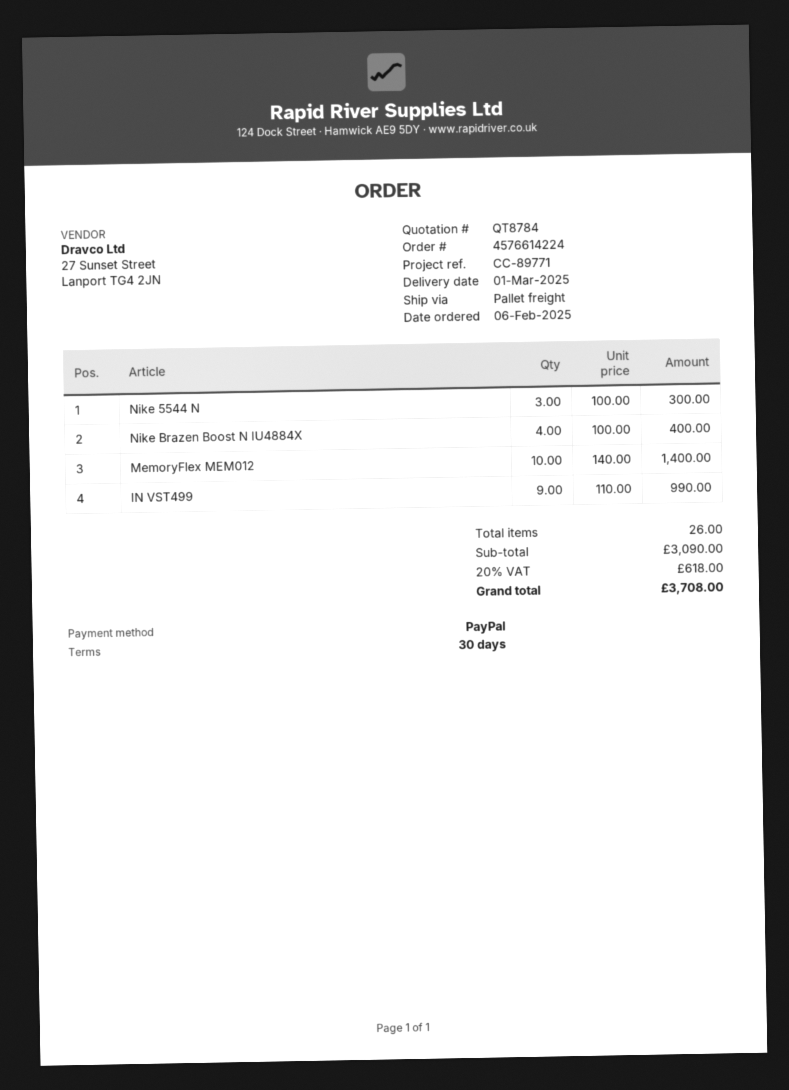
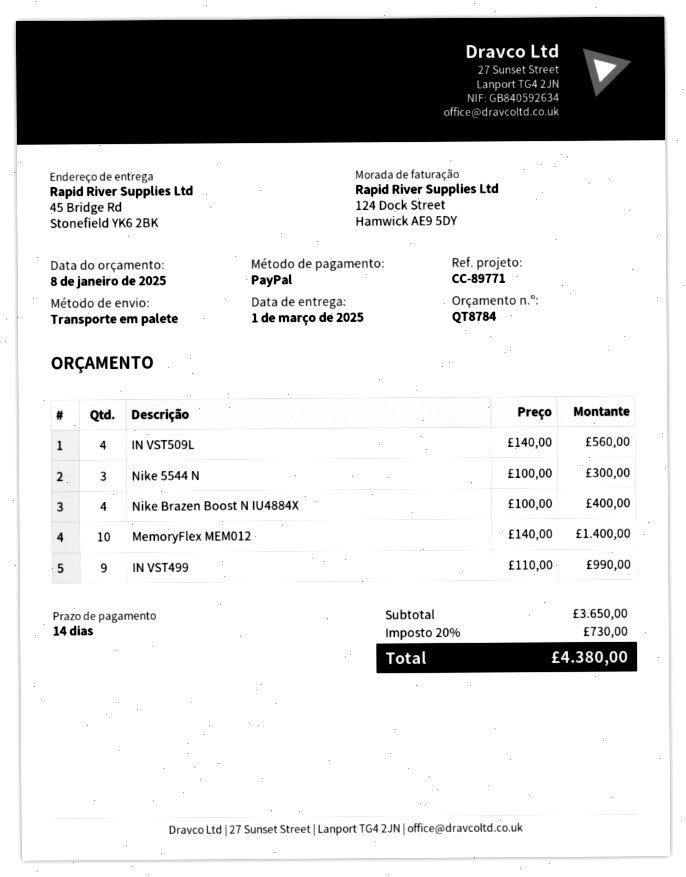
payment terms: 30 days -> 14 days
IN VST509L: none -> 4 x 140.00 = 560.00
subtotal: 3090.00 -> 3650.00
tax: 20% = 618.00 -> 20% = 730.00
total: 3708.00 -> 4380.00

